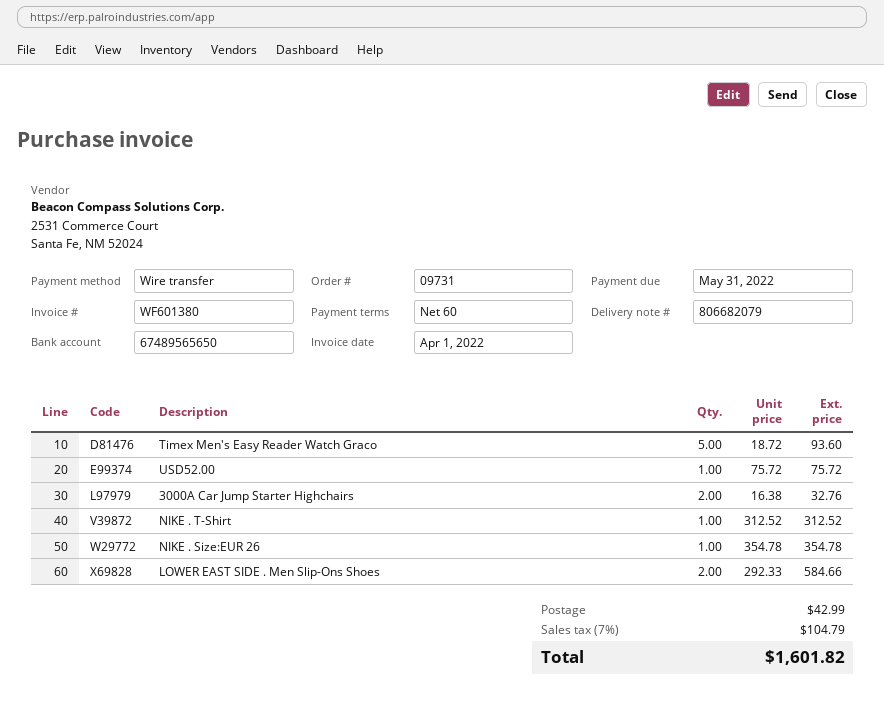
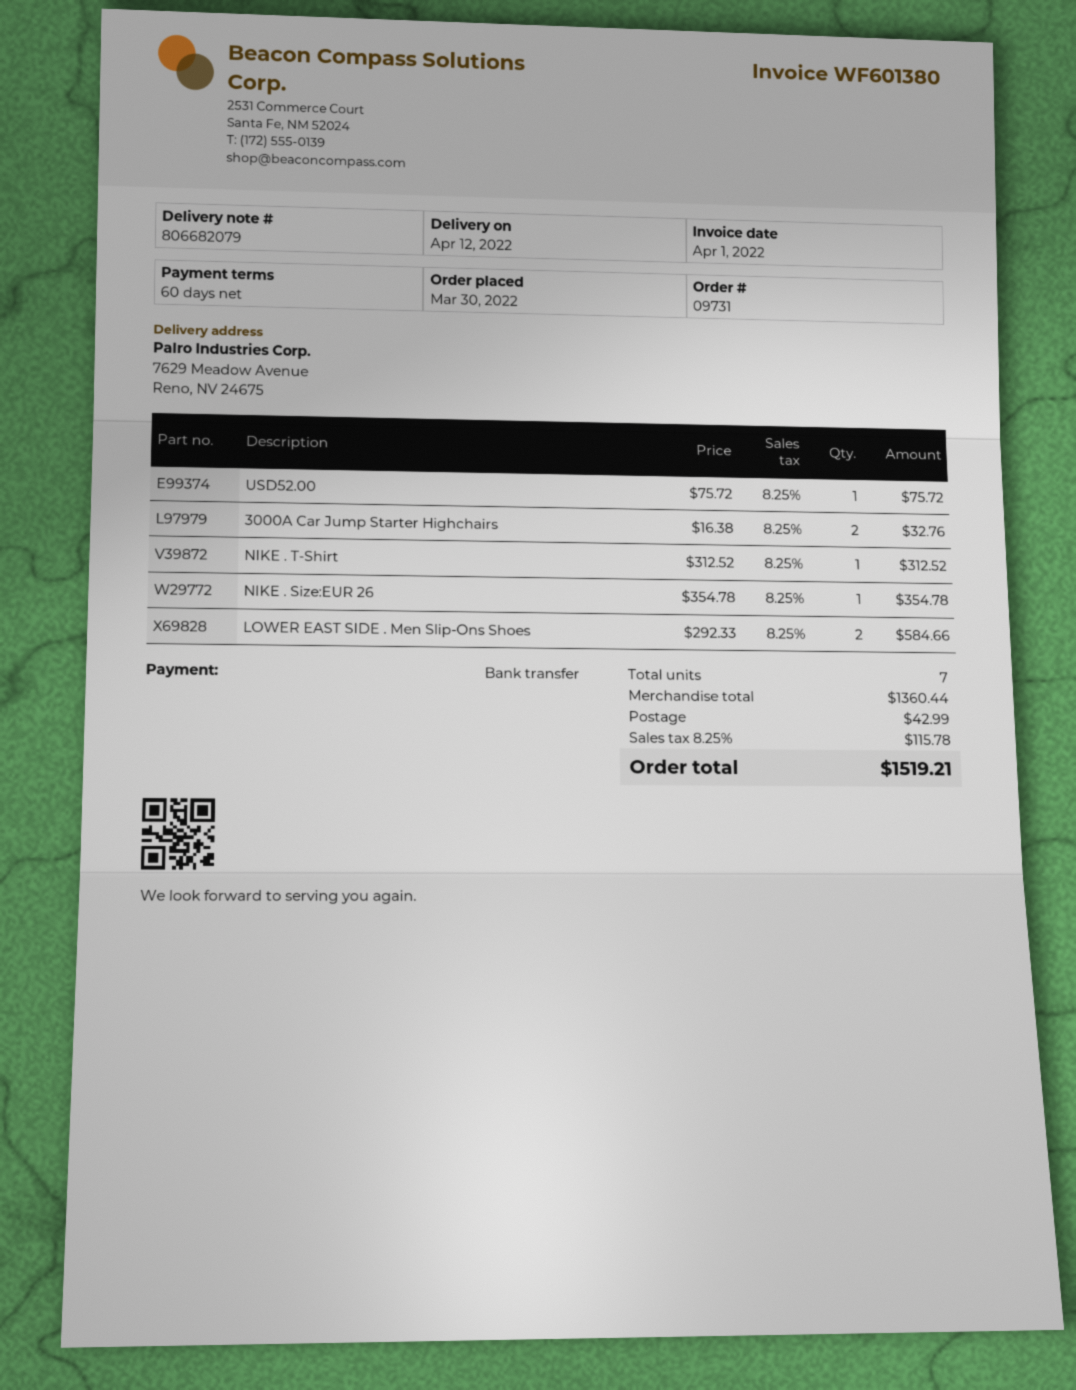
Timex Men's Easy Reader Watch Graco: 5 x 18.72 = 93.60 -> none
tax: 7% = 104.79 -> 8.25% = 115.78
total: 1601.82 -> 1519.21

